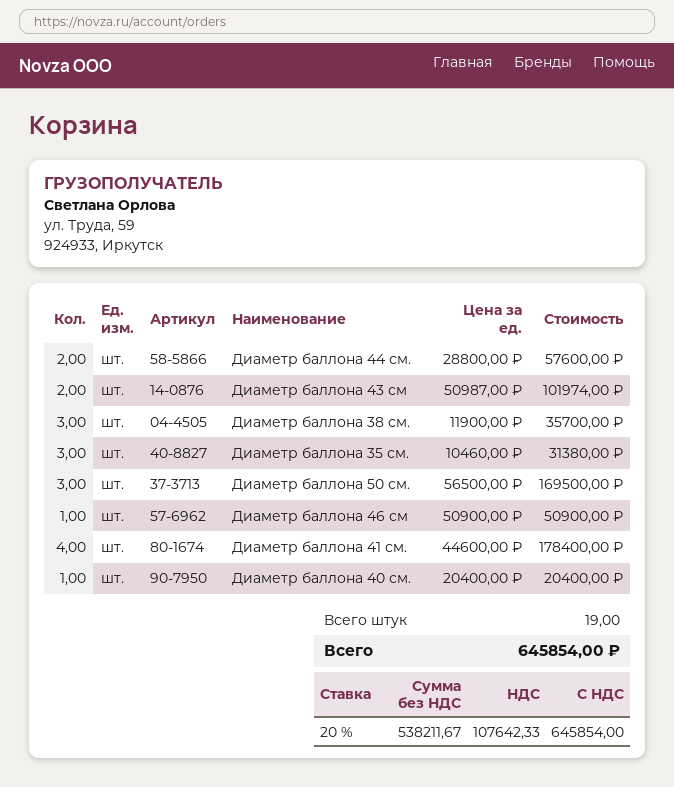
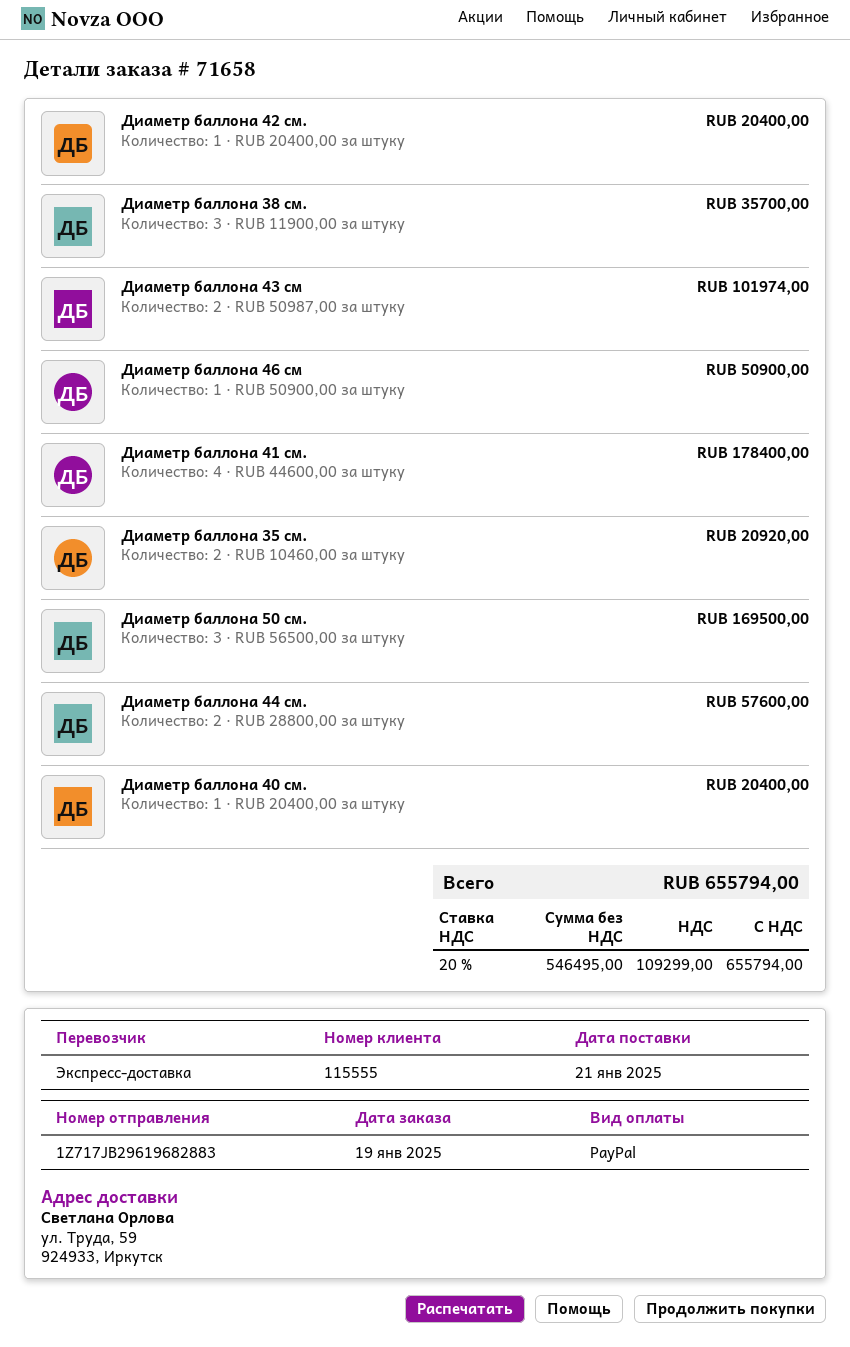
Диаметр баллона 35 см.: 3 x 10460.00 = 31380.00 -> 2 x 10460.00 = 20920.00
Диаметр баллона 42 см.: none -> 1 x 20400.00 = 20400.00
net: 538211.67 -> 546495.00
tax: 20% = 107642.33 -> 20% = 109299.00
total: 645854.00 -> 655794.00

